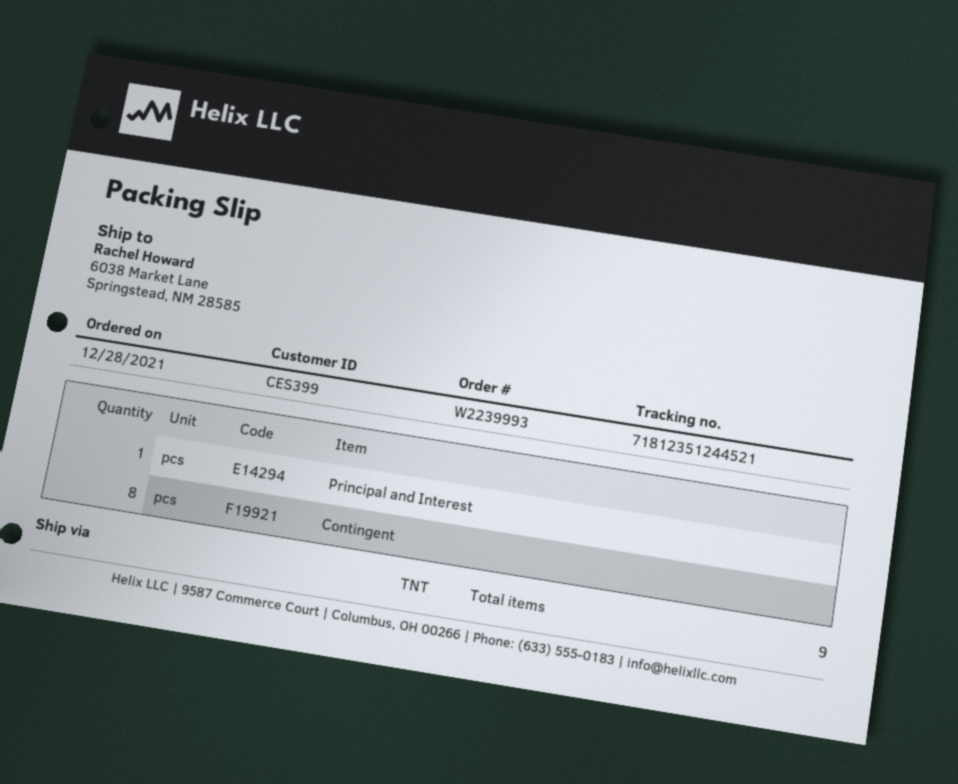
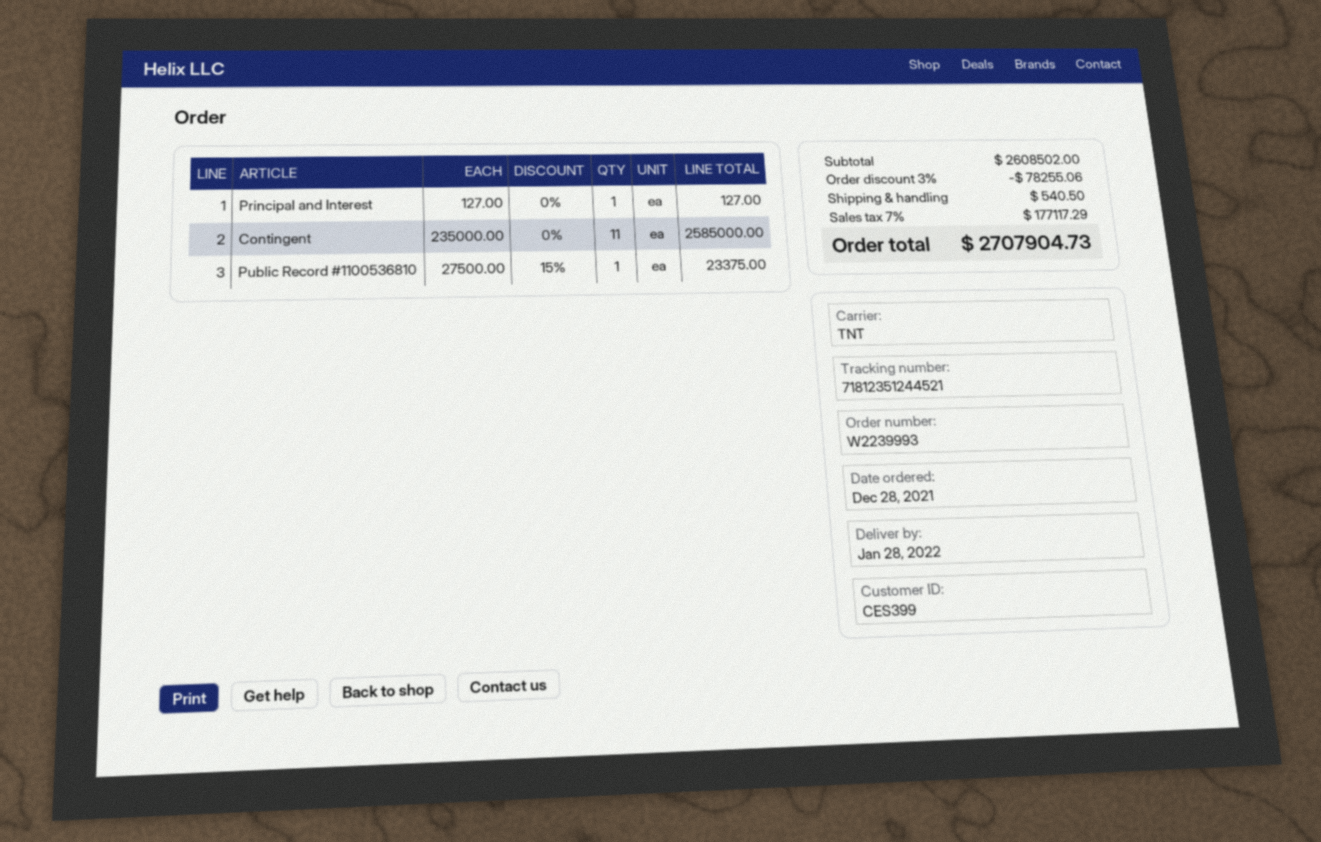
Contingent: 8 -> 11
Public Record #1100536810: none -> 1

